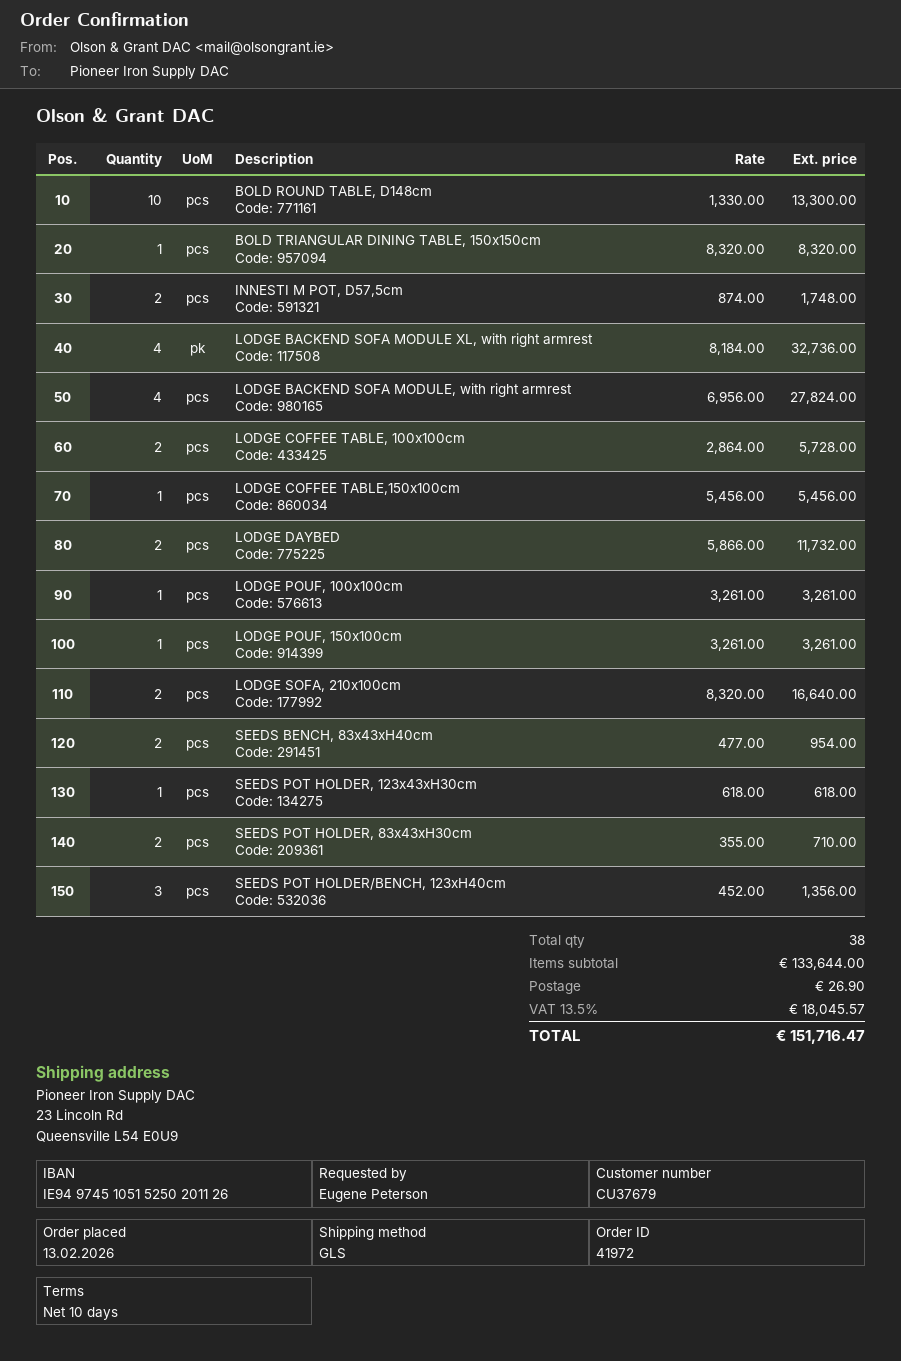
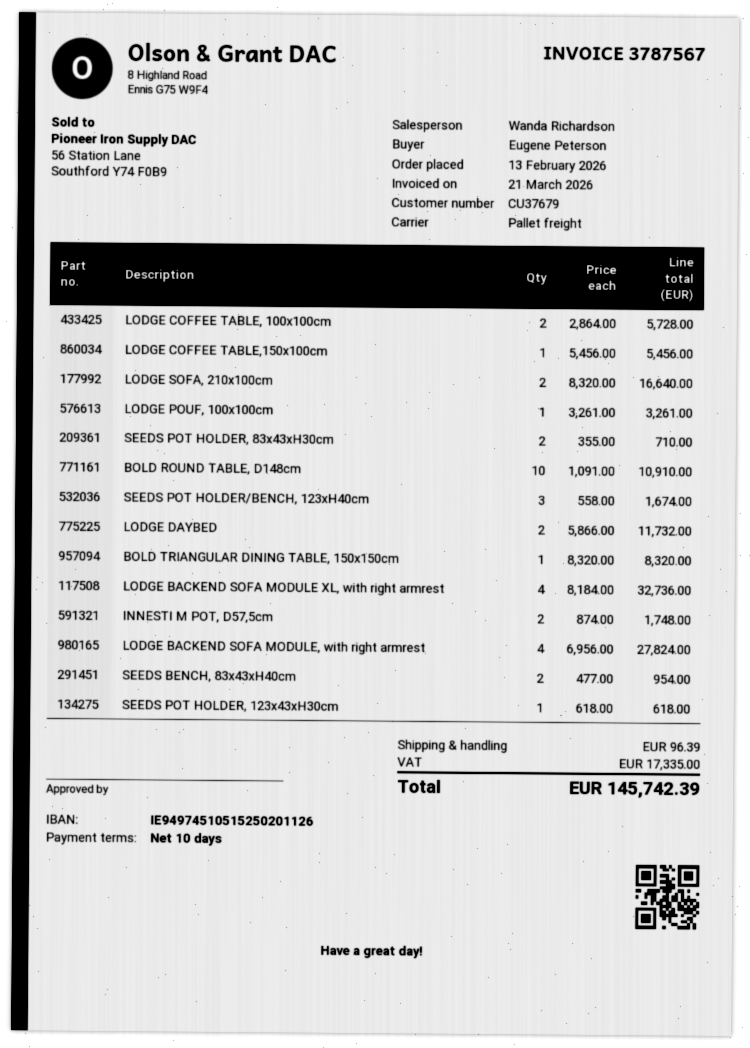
shipping method: GLS -> pallet freight
BOLD ROUND TABLE, D148cm: 10 x 1330.00 = 13300.00 -> 10 x 1091.00 = 10910.00
LODGE POUF, 150x100cm: 1 x 3261.00 = 3261.00 -> none
SEEDS POT HOLDER/BENCH, 123xH40cm: 3 x 452.00 = 1356.00 -> 3 x 558.00 = 1674.00
shipping: 26.90 -> 96.39
tax: 18045.57 -> 17335.00
total: 151716.47 -> 145742.39

